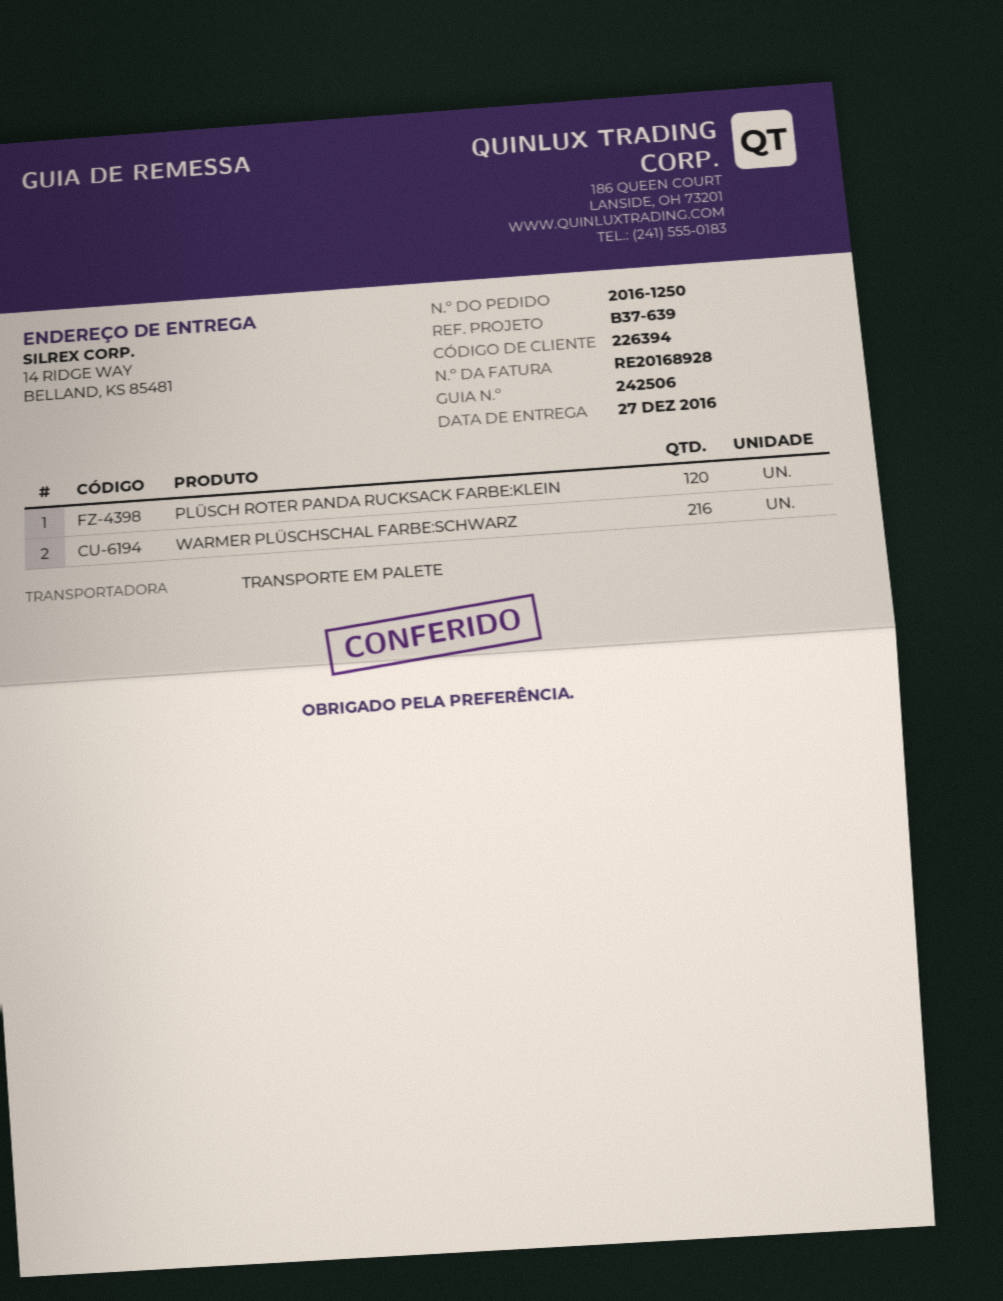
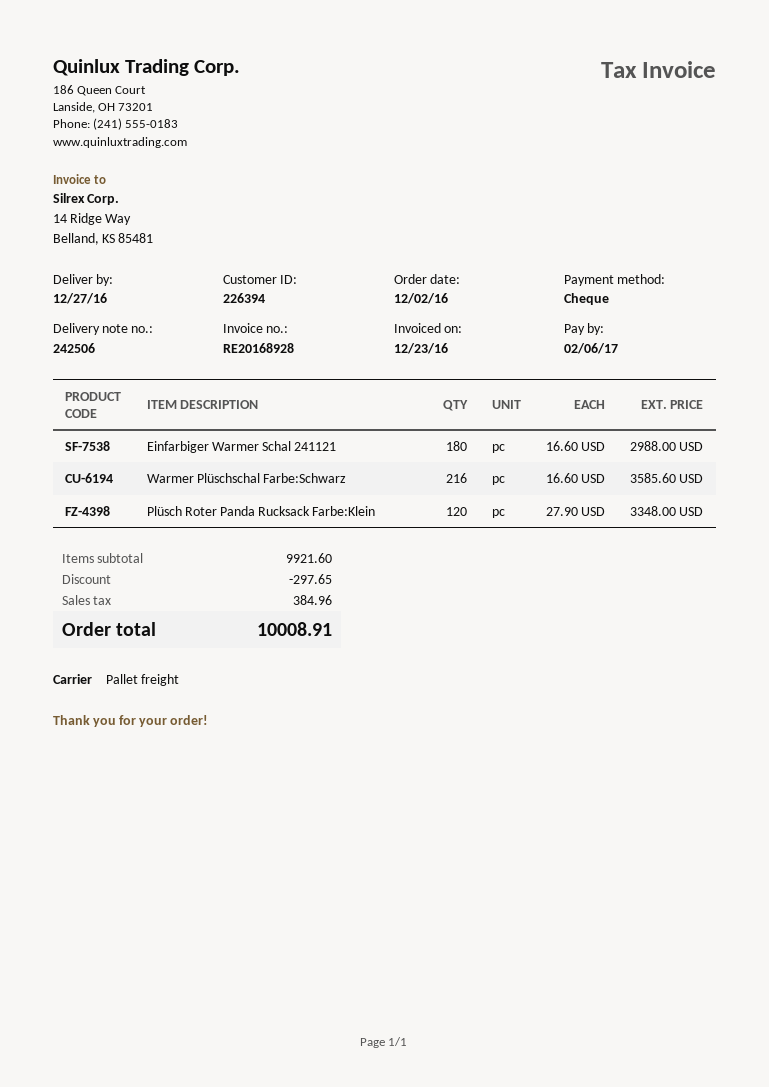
Einfarbiger Warmer Schal 241121: none -> 180

